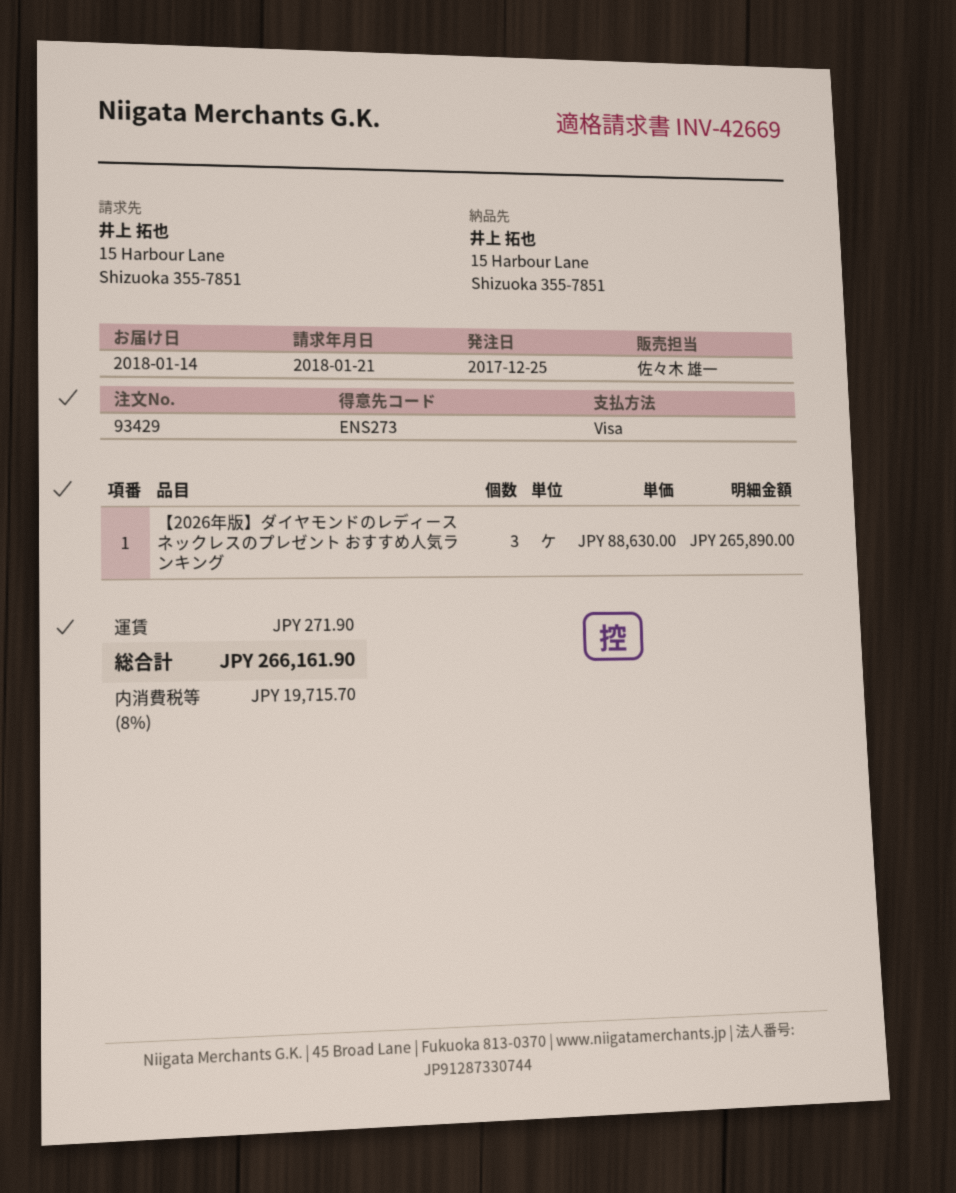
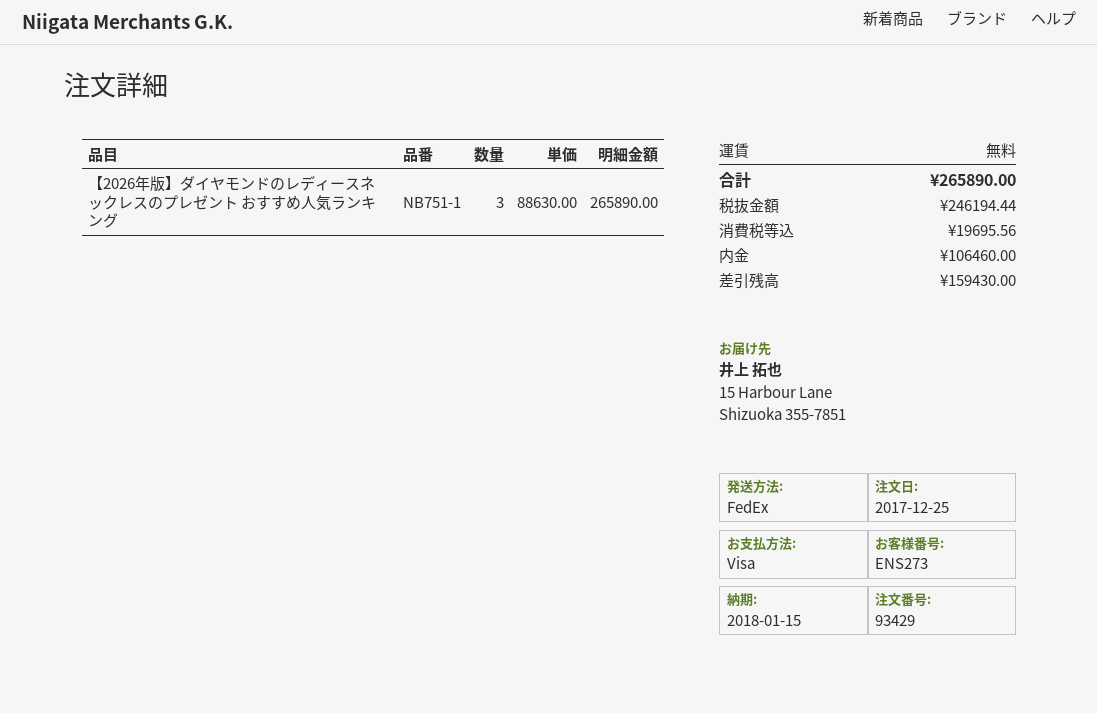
delivery date: 2018-01-14 -> 2018-01-15
shipping: 271.90 -> 0.00
tax: 19715.70 -> 19695.56
total: 266161.90 -> 265890.00

